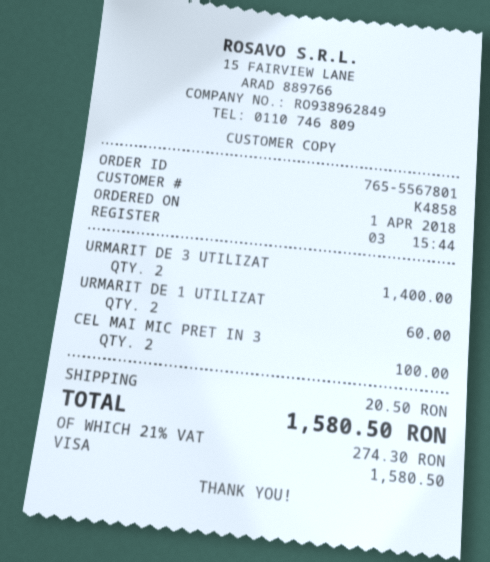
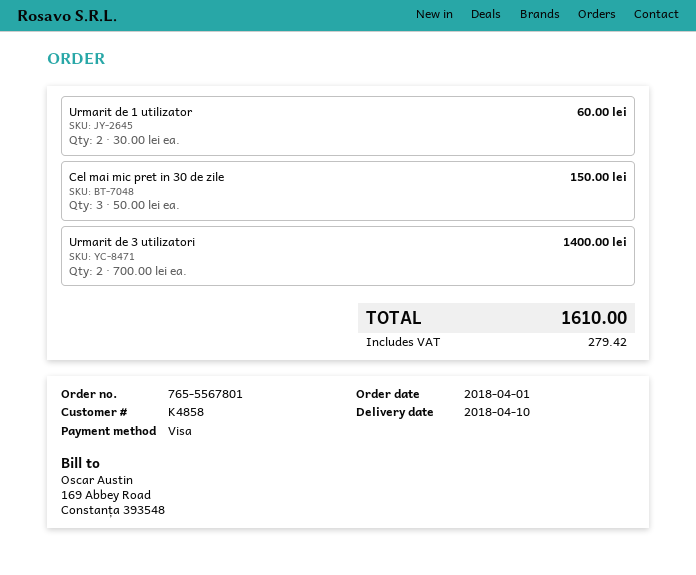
CEL MAI MIC PRET IN 3: 2 for 100.00 -> 3 for 150.00
shipping: 20.50 -> none
tax: 274.30 -> 279.42
total: 1580.50 -> 1610.00

